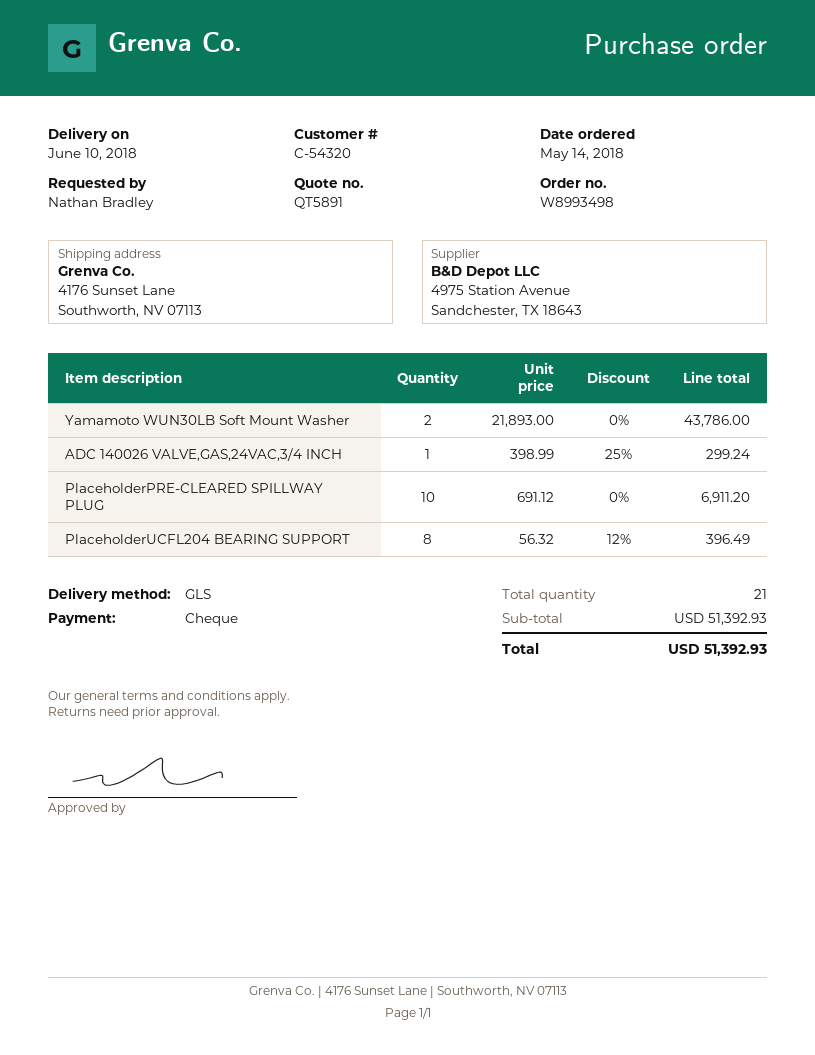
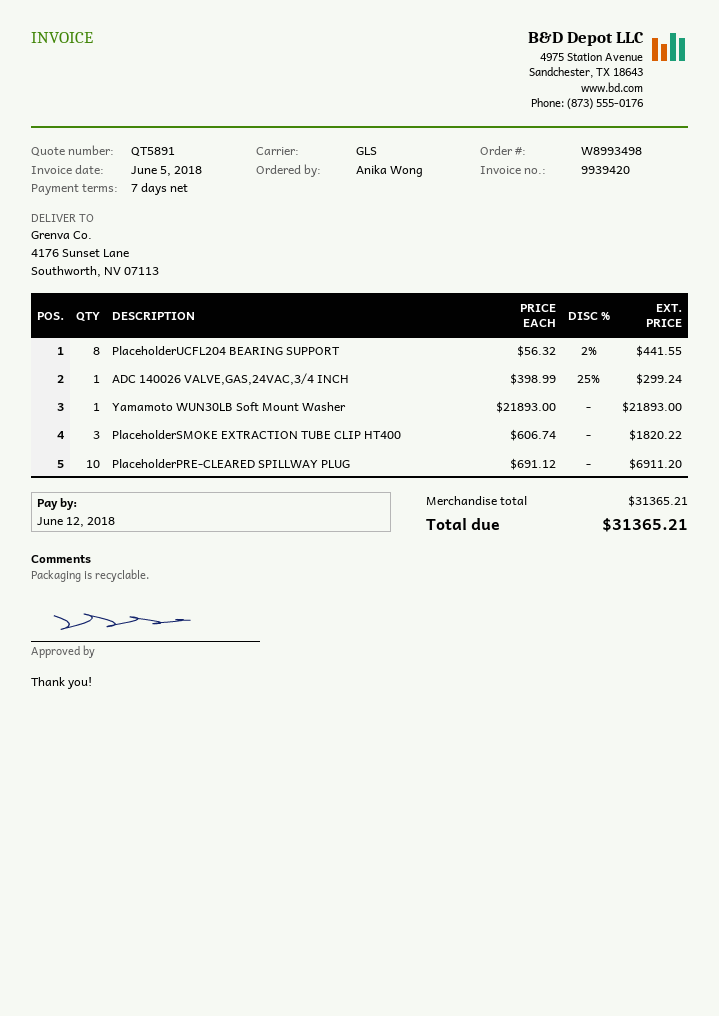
ordered by: Nathan Bradley -> Anika Wong
Yamamoto WUN30LB Soft Mount Washer: 2 x 21893.00 = 43786.00 -> 1 x 21893.00 = 21893.00
PlaceholderUCFL204 BEARING SUPPORT: 8 x 56.32 - 12% = 396.49 -> 8 x 56.32 - 2% = 441.55
PlaceholderSMOKE EXTRACTION TUBE CLIP HT400: none -> 3 x 606.74 = 1820.22
subtotal: 51392.93 -> 31365.21
total: 51392.93 -> 31365.21

